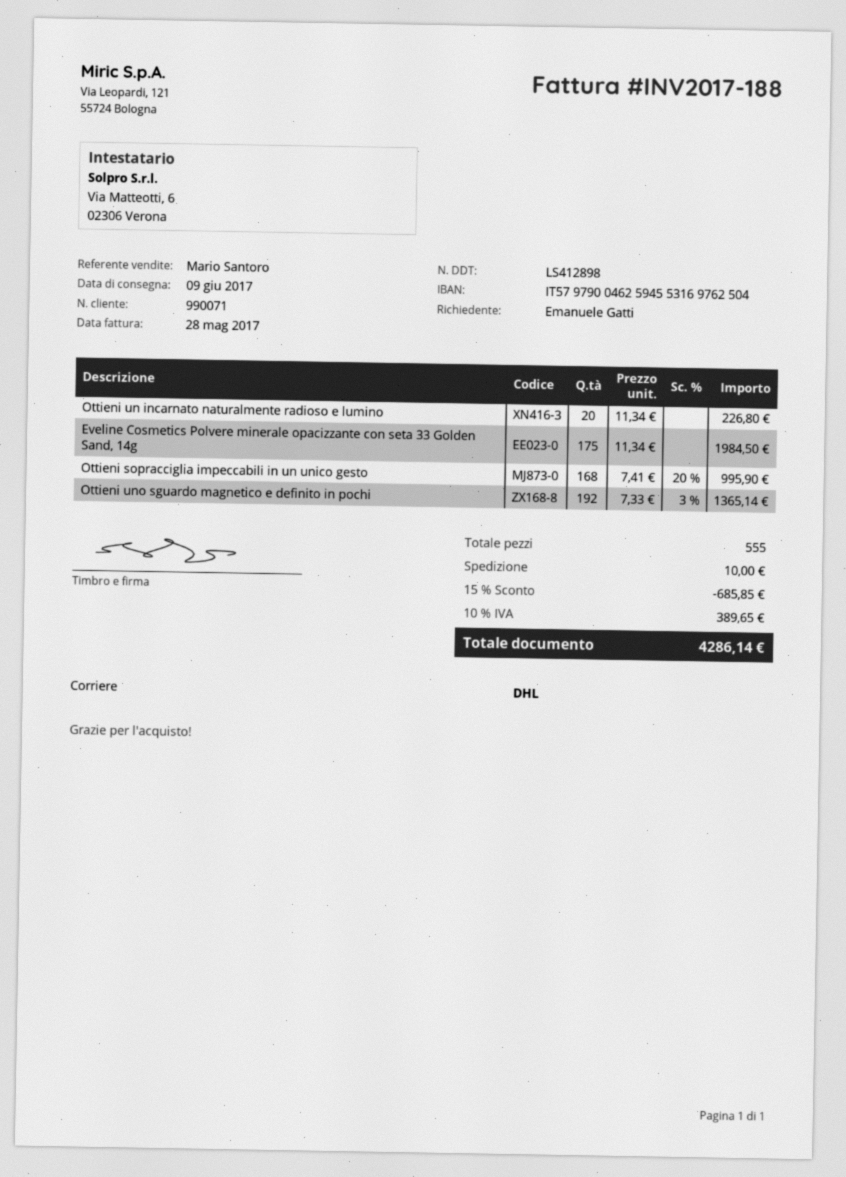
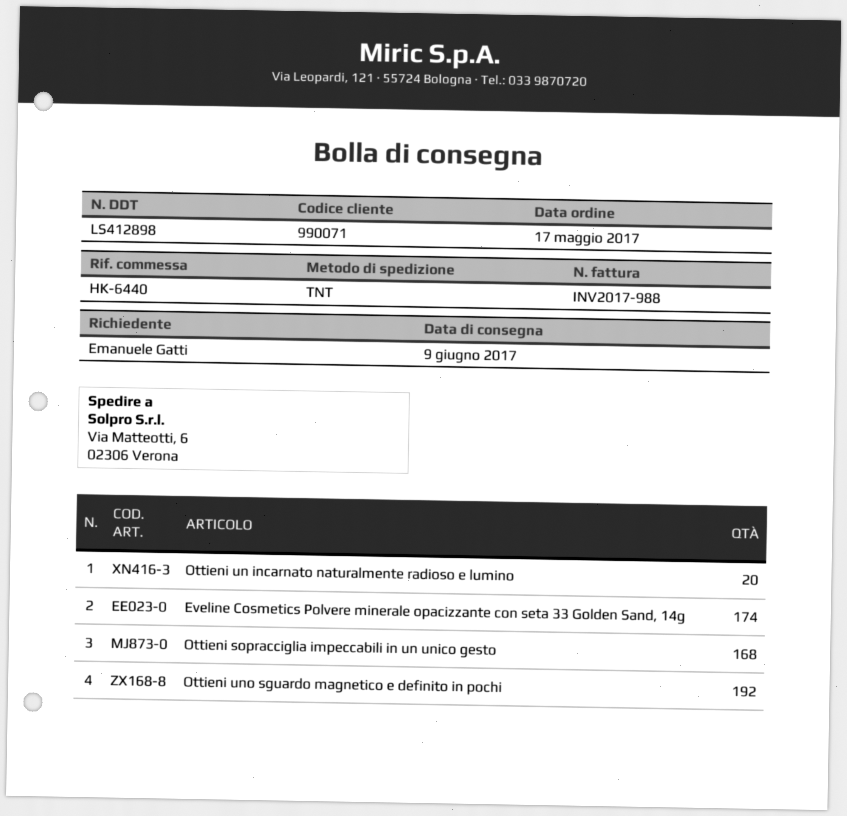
invoice number: INV2017-188 -> INV2017-988
shipping method: DHL -> TNT
Eveline Cosmetics Polvere minerale opacizzante con seta 33 Golden Sand, 14g: 175 -> 174

